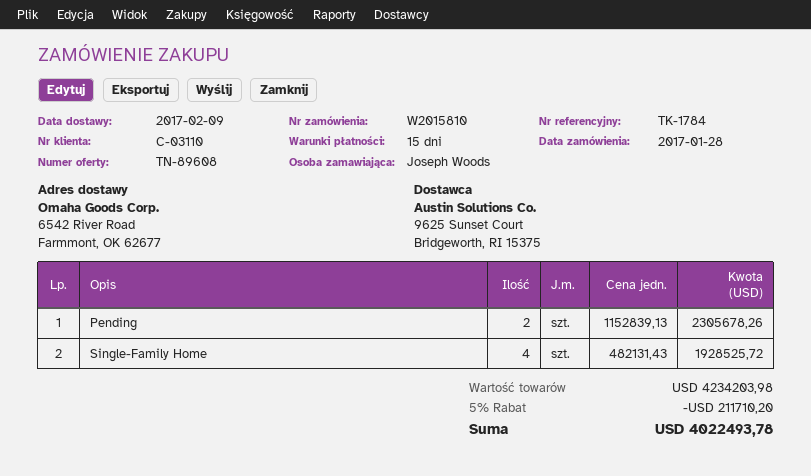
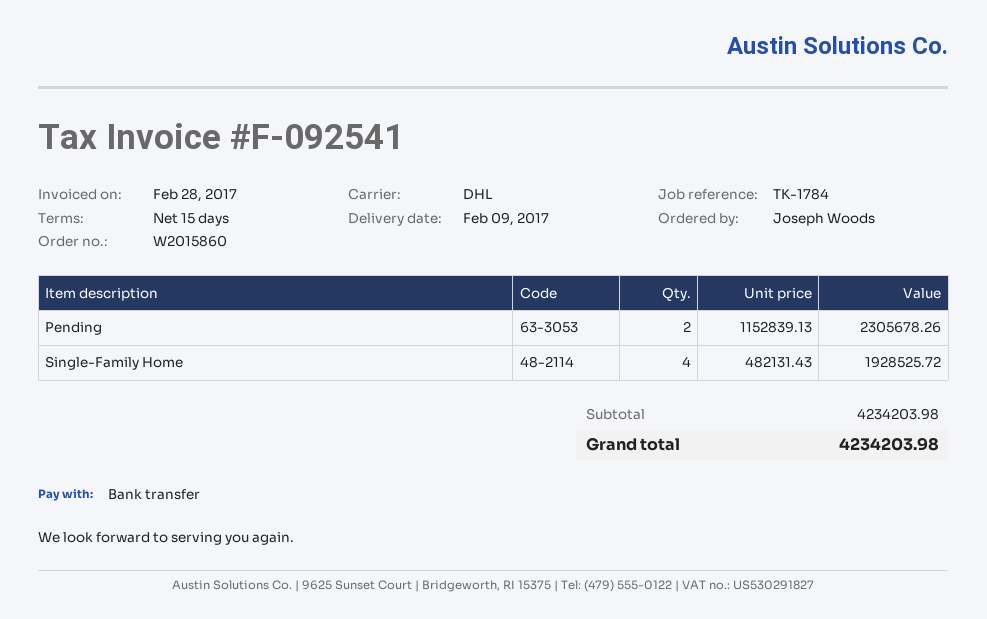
order number: W2015810 -> W2015860
discount: 5% = 211710.20 -> none
total: 4022493.78 -> 4234203.98

